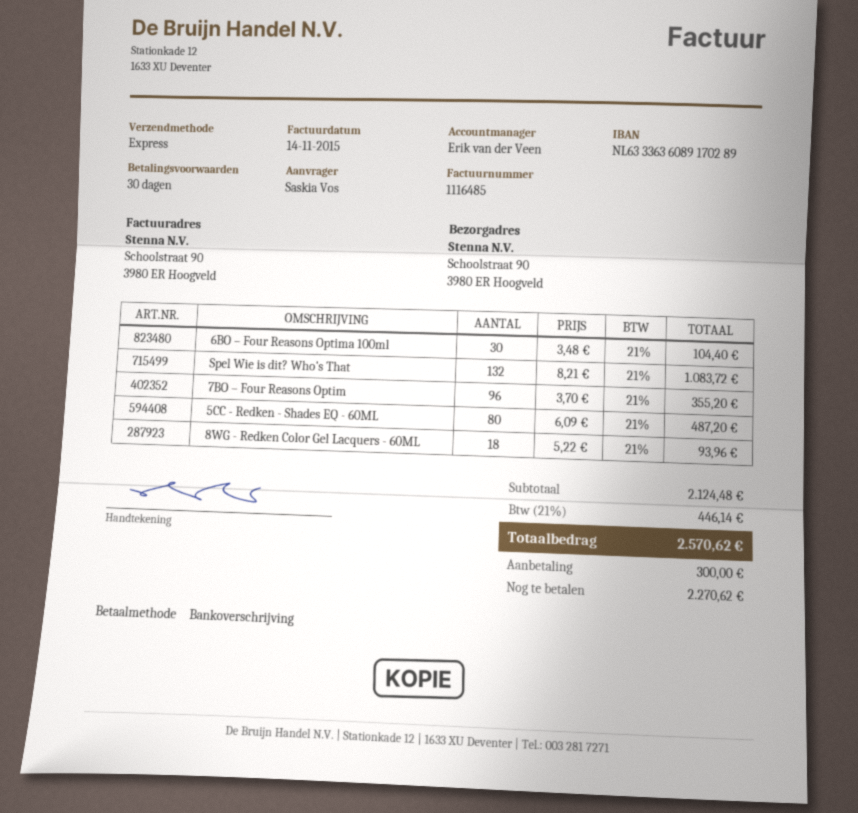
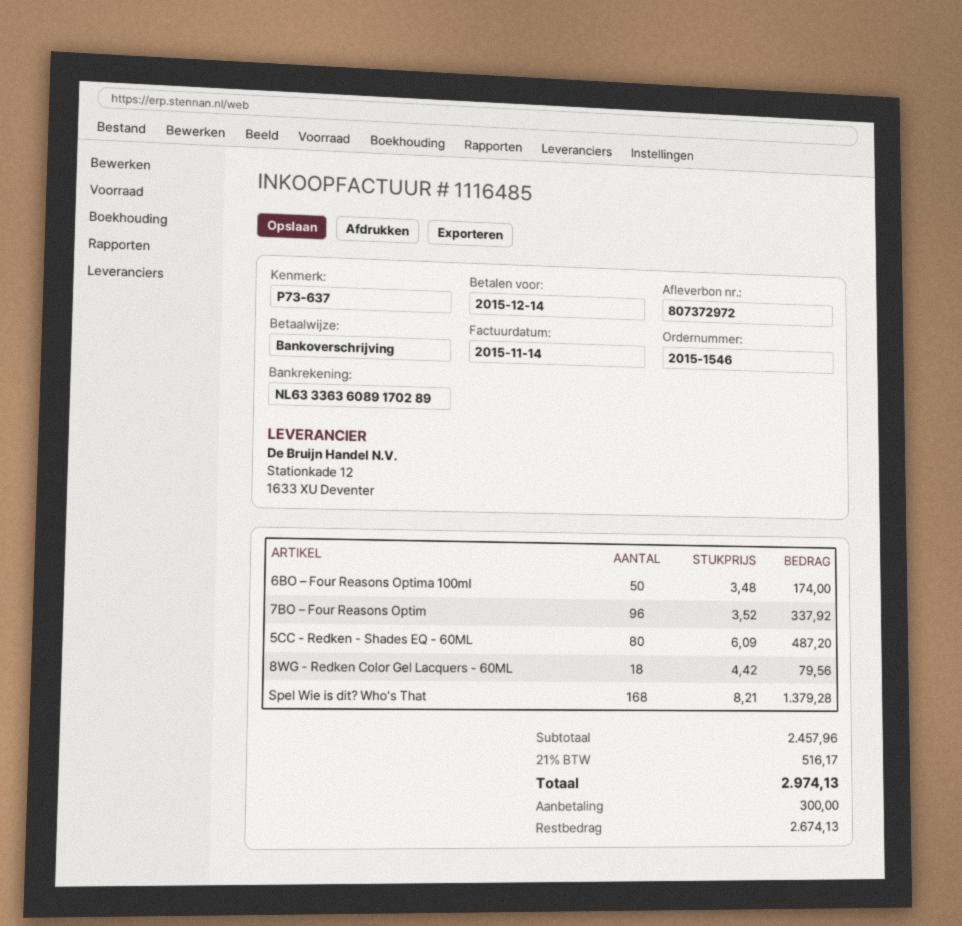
6BO – Four Reasons Optima 100ml: 30 x 3.48 = 104.40 -> 50 x 3.48 = 174.00
Spel Wie is dit? Who's That: 132 x 8.21 = 1083.72 -> 168 x 8.21 = 1379.28
7BO – Four Reasons Optim: 96 x 3.70 = 355.20 -> 96 x 3.52 = 337.92
8WG - Redken Color Gel Lacquers - 60ML: 18 x 5.22 = 93.96 -> 18 x 4.42 = 79.56
subtotal: 2124.48 -> 2457.96
tax: 21% = 446.14 -> 21% = 516.17
total: 2570.62 -> 2974.13
balance: 2270.62 -> 2674.13

